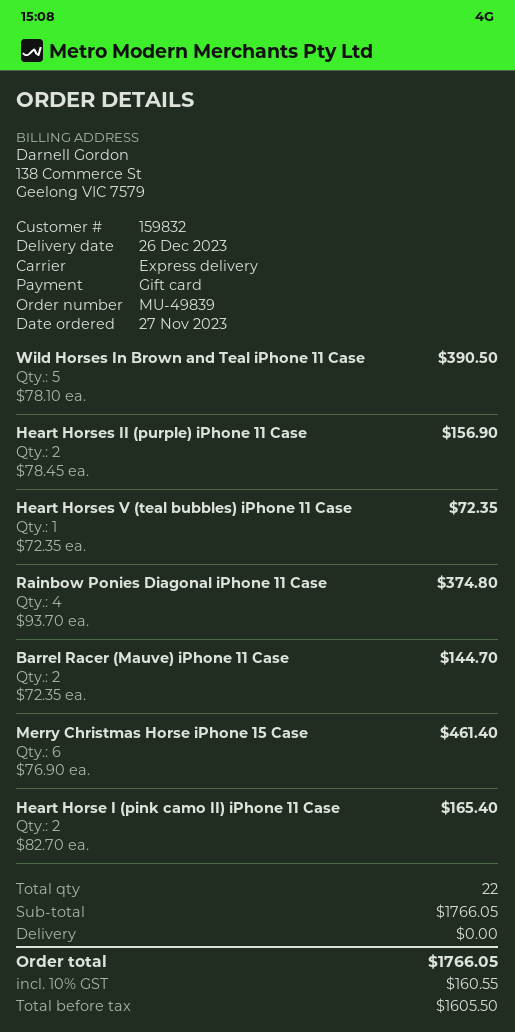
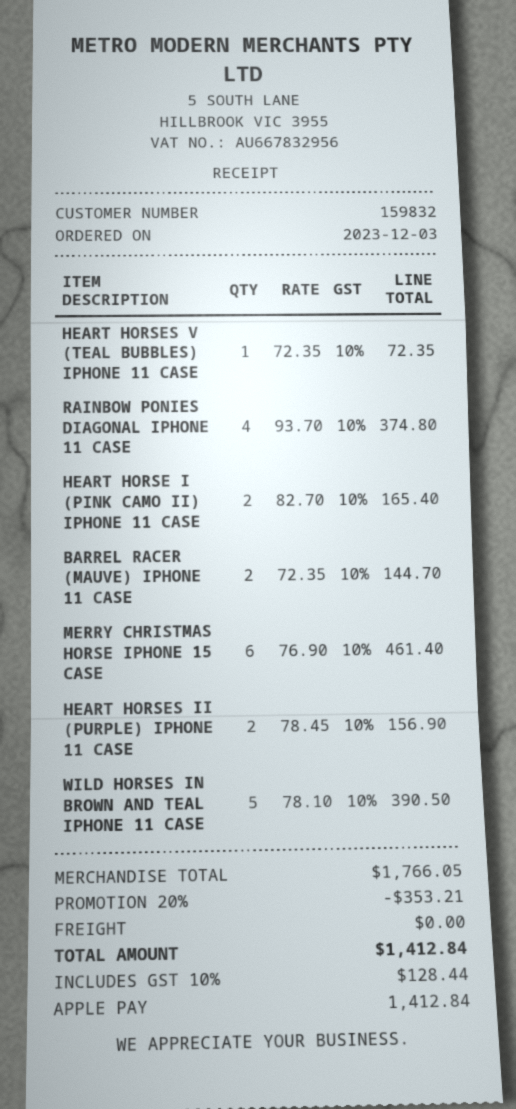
order date: 2023-11-27 -> 2023-12-03
payment method: gift card -> Apple Pay
discount: none -> 20% = 353.21
tax: 10% = 160.55 -> 10% = 128.44
total: 1766.05 -> 1412.84

